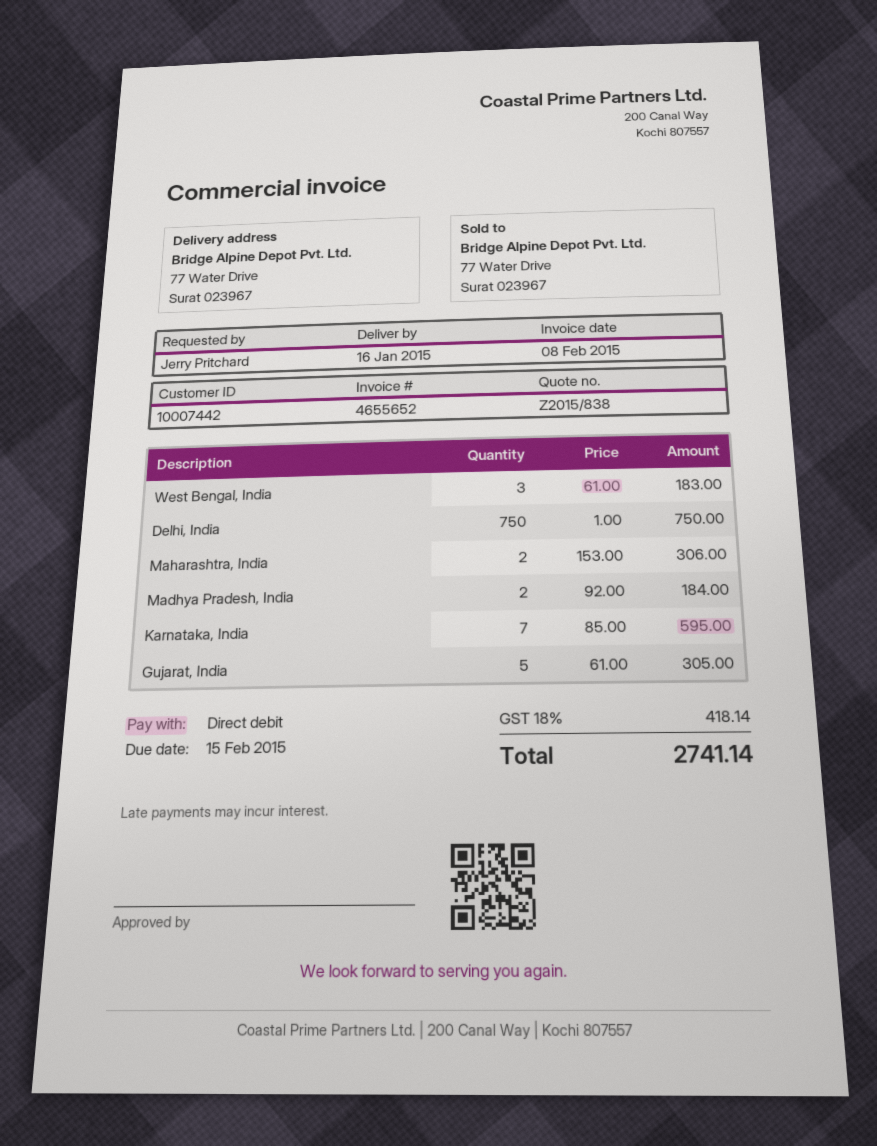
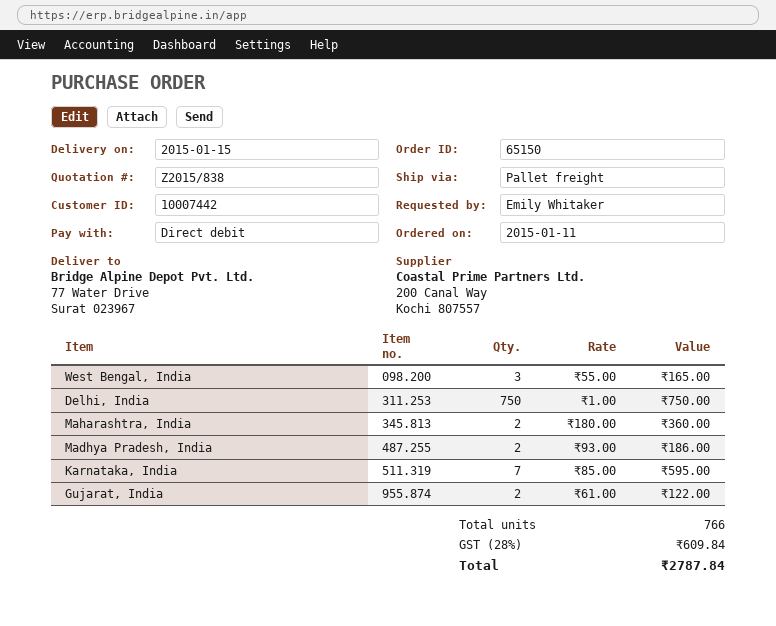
delivery date: 2015-01-16 -> 2015-01-15
ordered by: Jerry Pritchard -> Emily Whitaker
West Bengal, India: 3 x 61.00 = 183.00 -> 3 x 55.00 = 165.00
Maharashtra, India: 2 x 153.00 = 306.00 -> 2 x 180.00 = 360.00
Madhya Pradesh, India: 2 x 92.00 = 184.00 -> 2 x 93.00 = 186.00
Gujarat, India: 5 x 61.00 = 305.00 -> 2 x 61.00 = 122.00
tax: 18% = 418.14 -> 28% = 609.84
total: 2741.14 -> 2787.84

